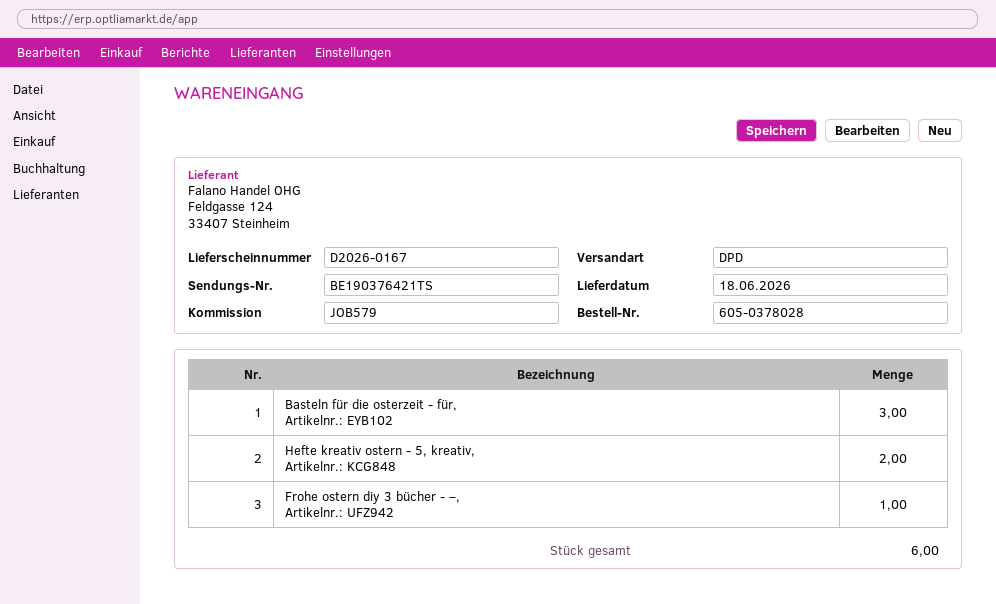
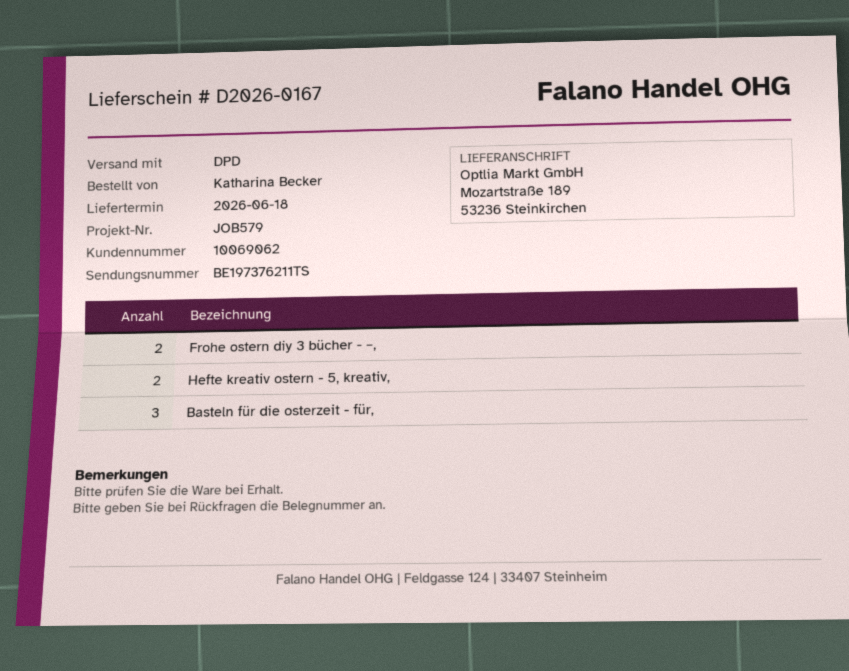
tracking number: BE190376421TS -> BE197376211TS
Frohe ostern diy 3 bücher - –,: 1 -> 2

